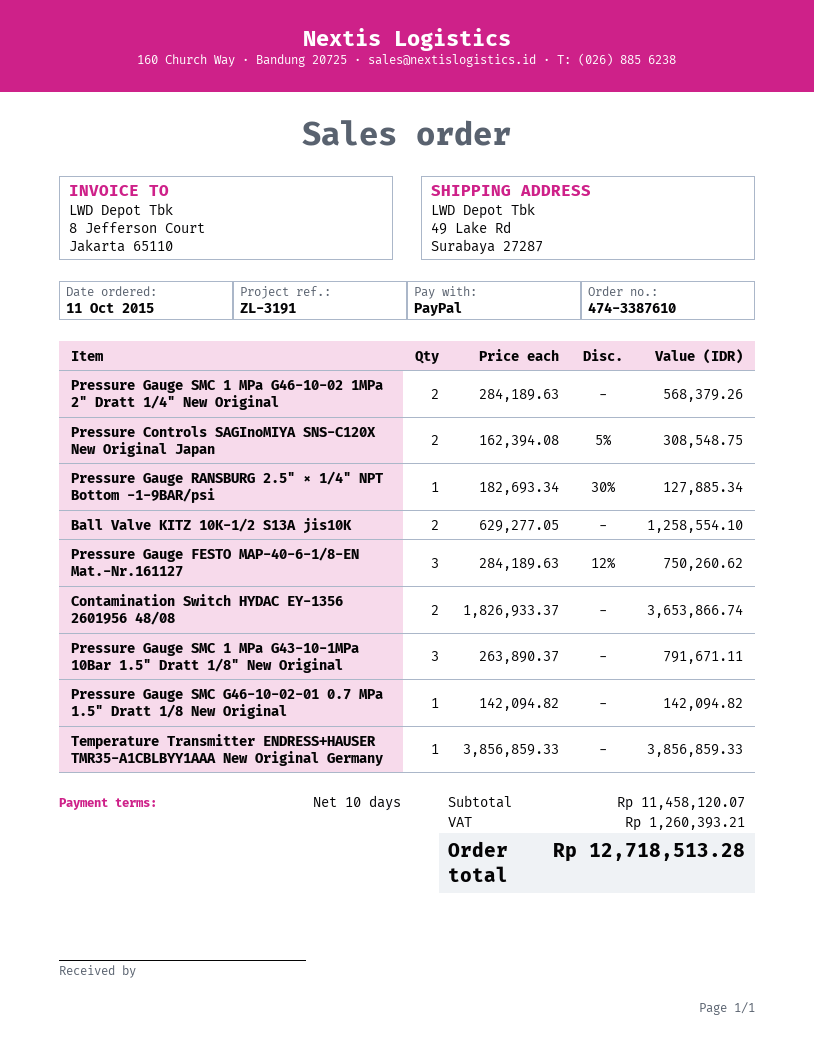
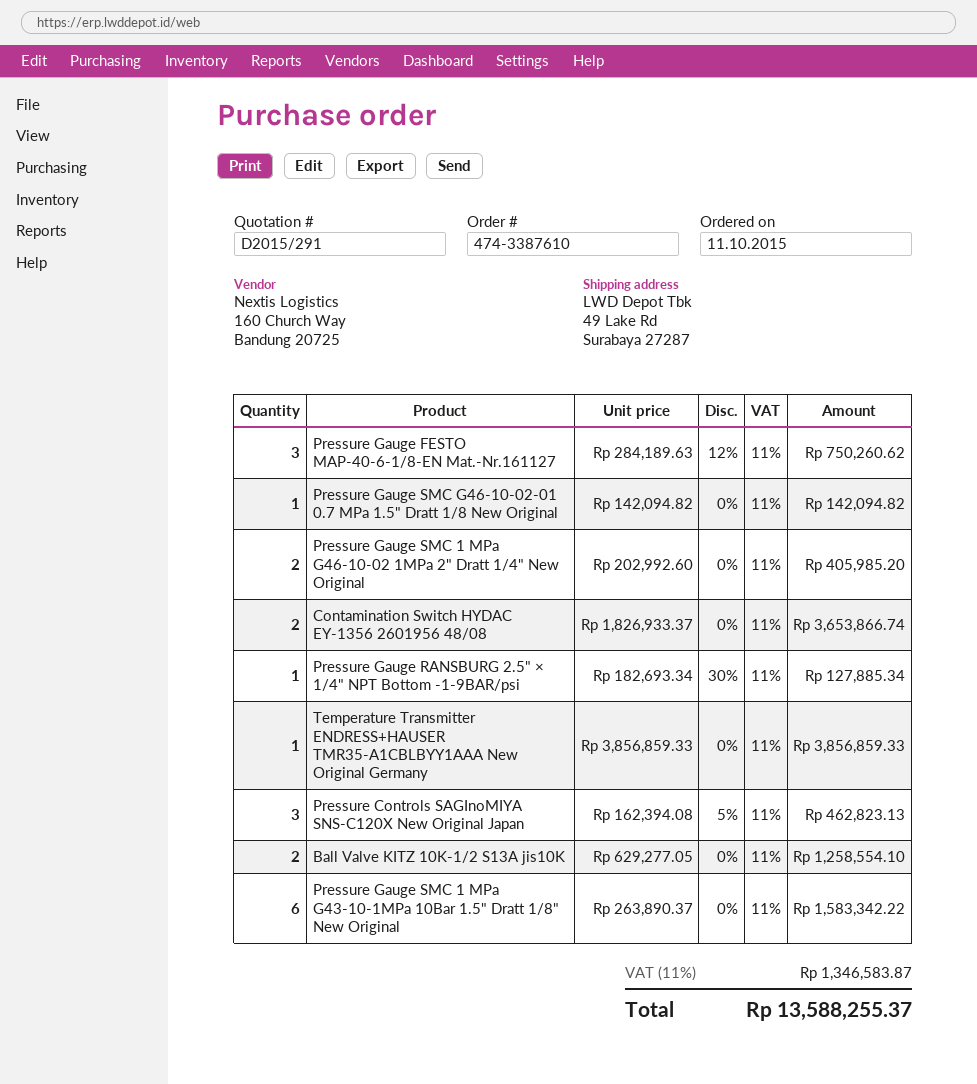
Pressure Gauge SMC 1 MPa G46-10-02 1MPa 2" Dratt 1/4" New Original: 2 x 284189.63 = 568379.26 -> 2 x 202992.60 = 405985.20
Pressure Controls SAGInoMIYA SNS-C120X New Original Japan: 2 x 162394.08 - 5% = 308548.75 -> 3 x 162394.08 - 5% = 462823.13
Pressure Gauge SMC 1 MPa G43-10-1MPa 10Bar 1.5" Dratt 1/8" New Original: 3 x 263890.37 = 791671.11 -> 6 x 263890.37 = 1583342.22
tax: 1260393.21 -> 1346583.87
total: 12718513.28 -> 13588255.37

